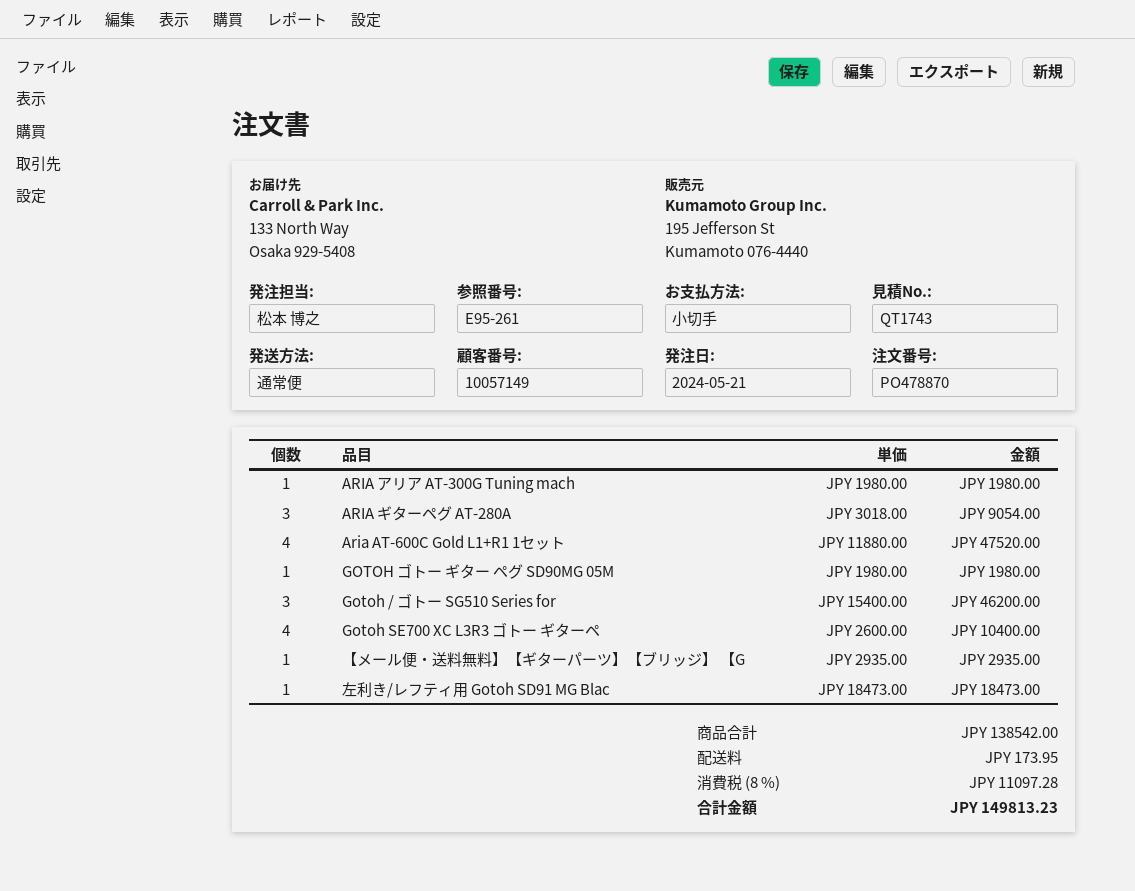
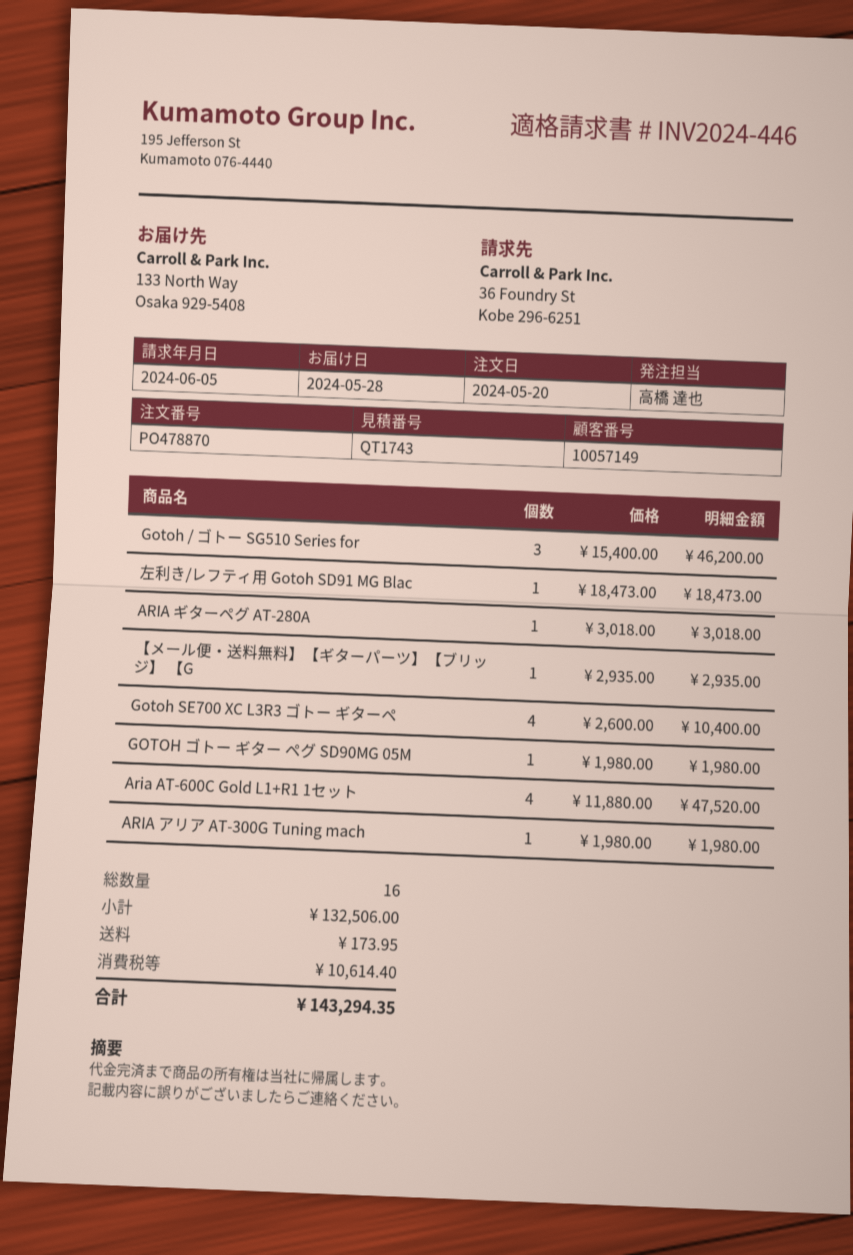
order date: 2024-05-21 -> 2024-05-20
ordered by: 松本 博之 -> 高橋 達也
ARIA ギターペグ AT-280A: 3 x 3018.00 = 9054.00 -> 1 x 3018.00 = 3018.00
subtotal: 138542.00 -> 132506.00
tax: 11097.28 -> 10614.40
total: 149813.23 -> 143294.35

